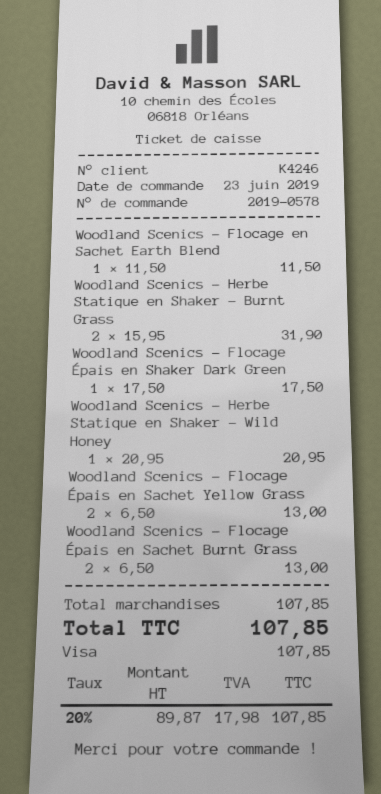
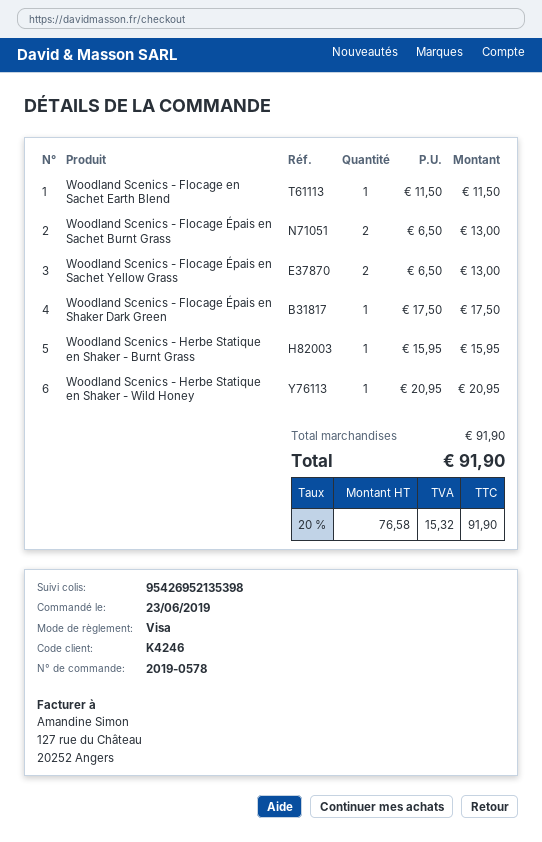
Woodland Scenics - Herbe Statique en Shaker - Burnt Grass: 2 x 15.95 = 31.90 -> 1 x 15.95 = 15.95
subtotal: 107.85 -> 91.90
net: 89.87 -> 76.58
tax: 20% = 17.98 -> 20% = 15.32
total: 107.85 -> 91.90

